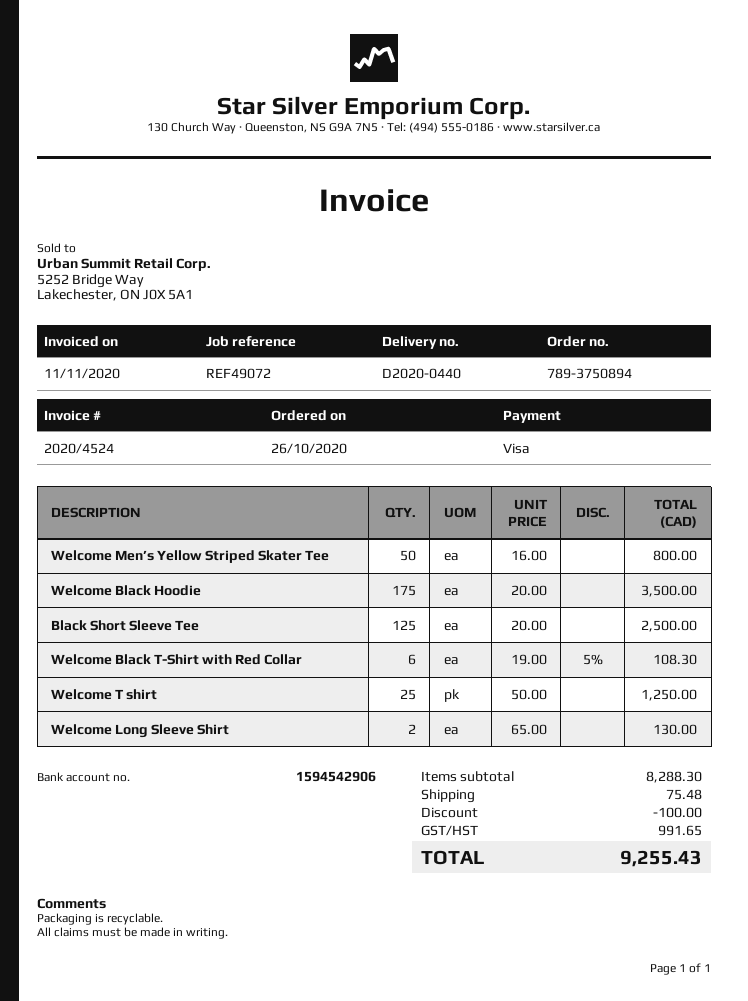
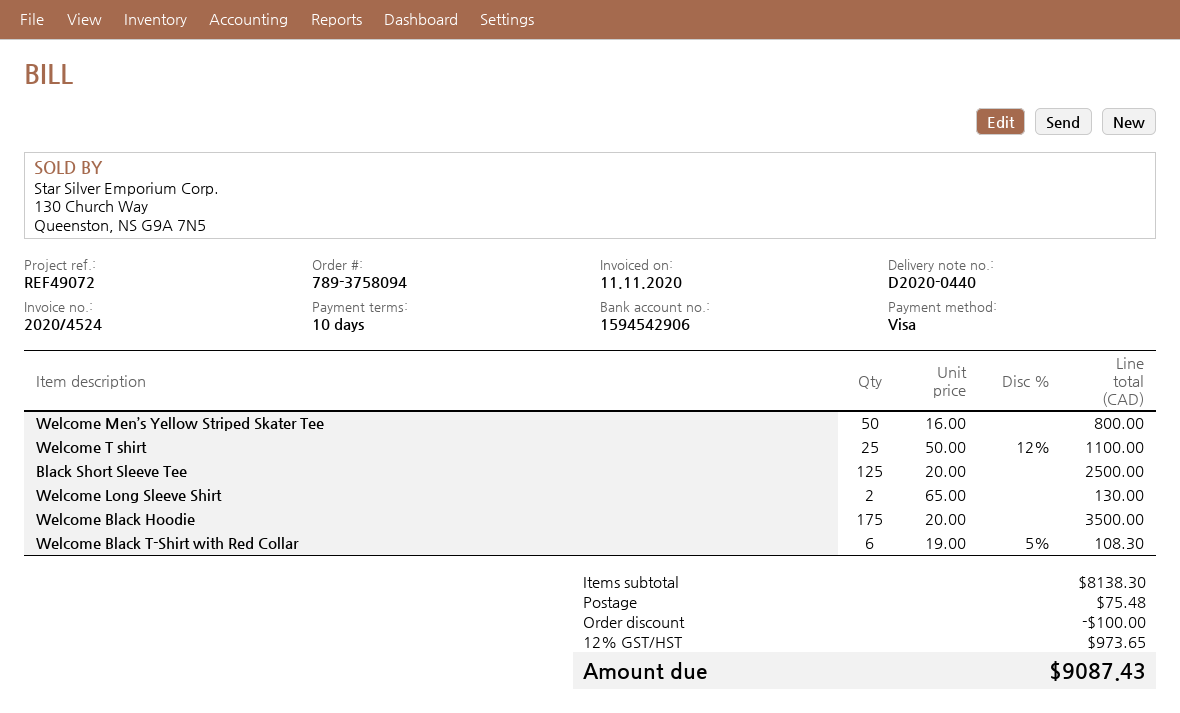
order number: 789-3750894 -> 789-3758094
Welcome T shirt: 25 x 50.00 = 1250.00 -> 25 x 50.00 - 12% = 1100.00
subtotal: 8288.30 -> 8138.30
tax: 991.65 -> 973.65
total: 9255.43 -> 9087.43

